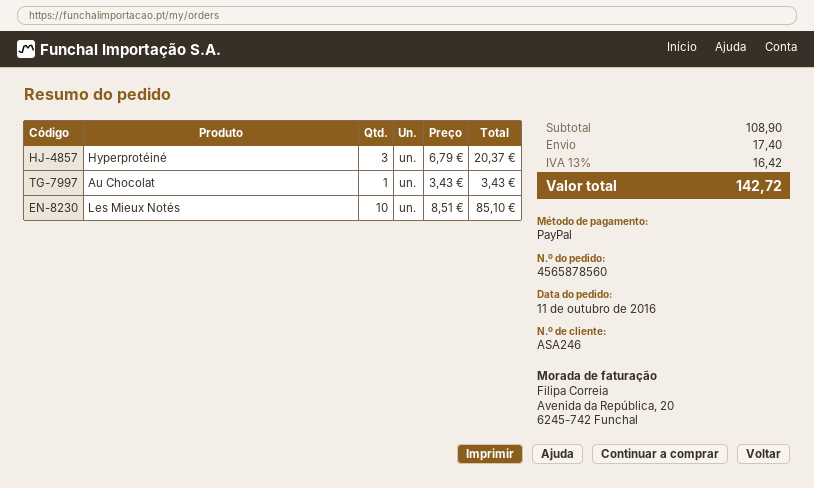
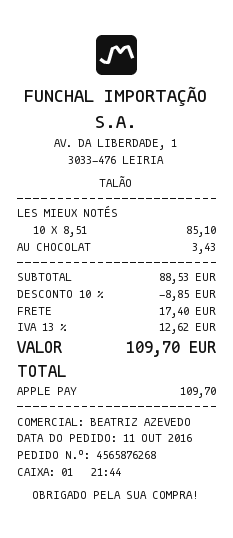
order number: 4565878560 -> 4565876268
payment method: PayPal -> Apple Pay
Hyperprotéiné: 3 x 6.79 = 20.37 -> none
subtotal: 108.90 -> 88.53
discount: none -> 10% = 8.85
tax: 13% = 16.42 -> 13% = 12.62
total: 142.72 -> 109.70

